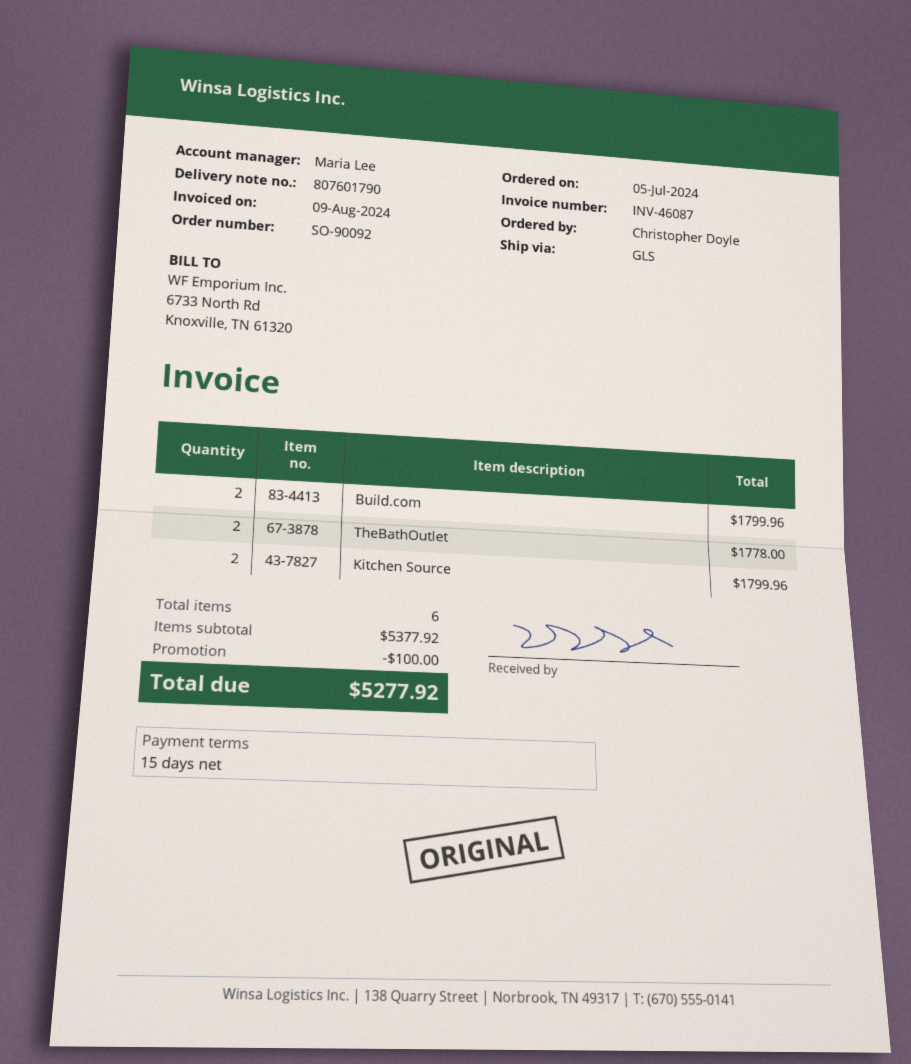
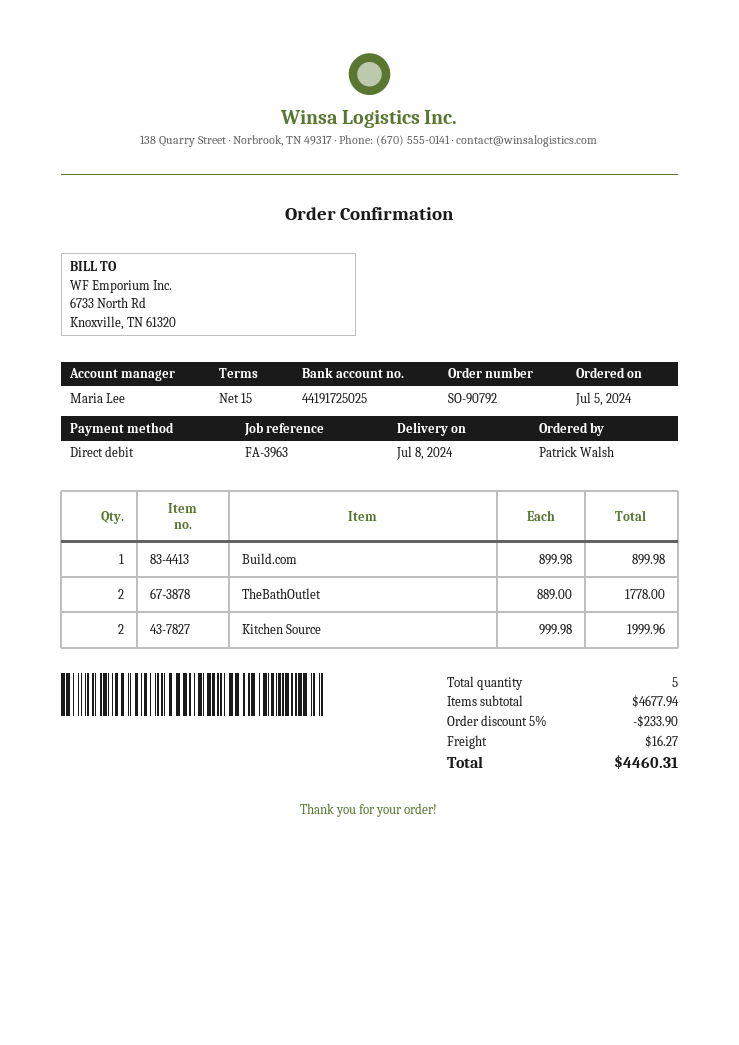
order number: SO-90092 -> SO-90792
ordered by: Christopher Doyle -> Patrick Walsh
Build.com: 2 for 1799.96 -> 1 for 899.98
Kitchen Source: 2 for 1799.96 -> 2 for 1999.96
total quantity: 6 -> 5
subtotal: 5377.92 -> 4677.94
discount: 100.00 -> 233.90
shipping: none -> 16.27
total: 5277.92 -> 4460.31

